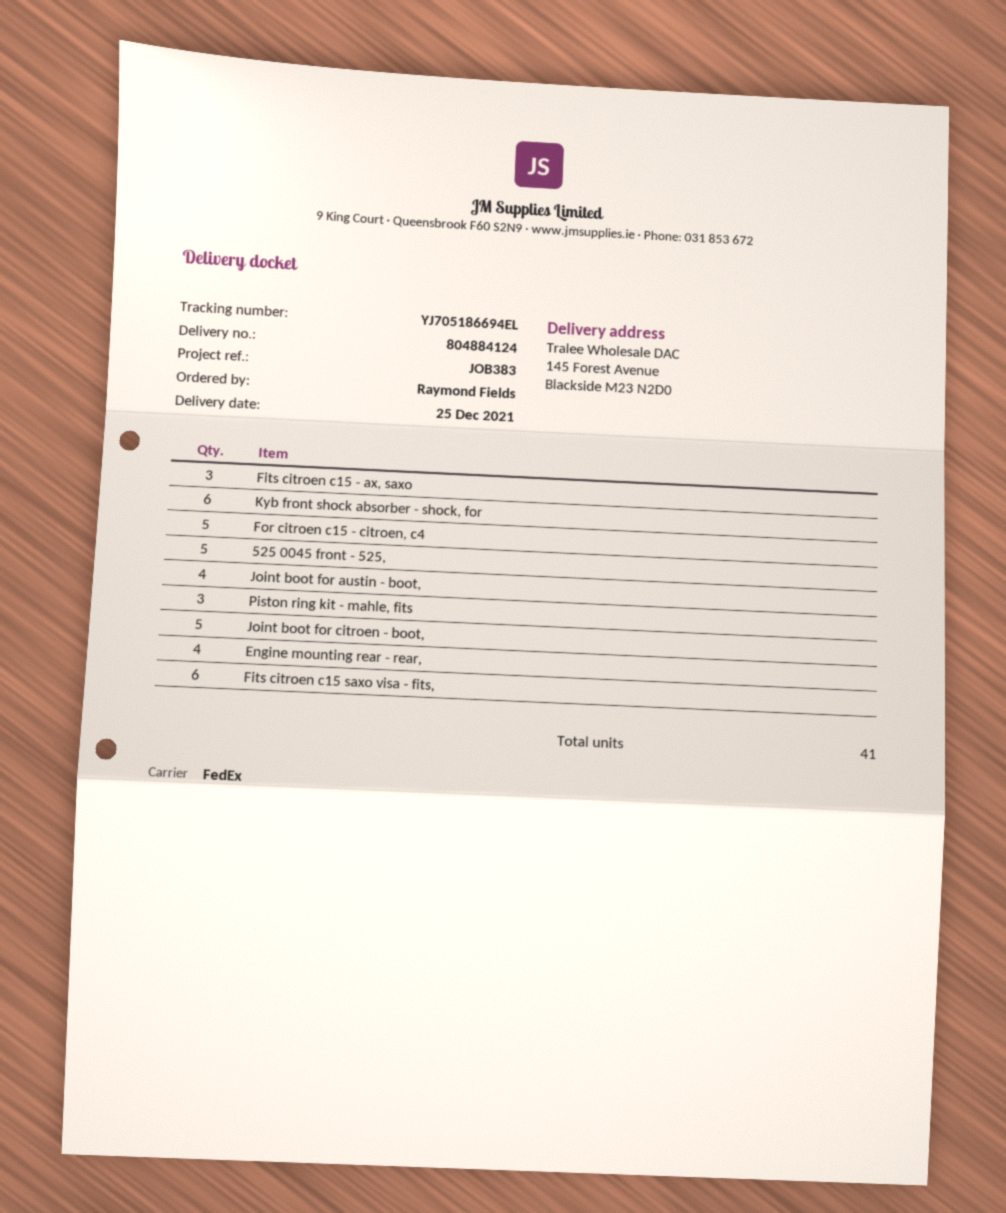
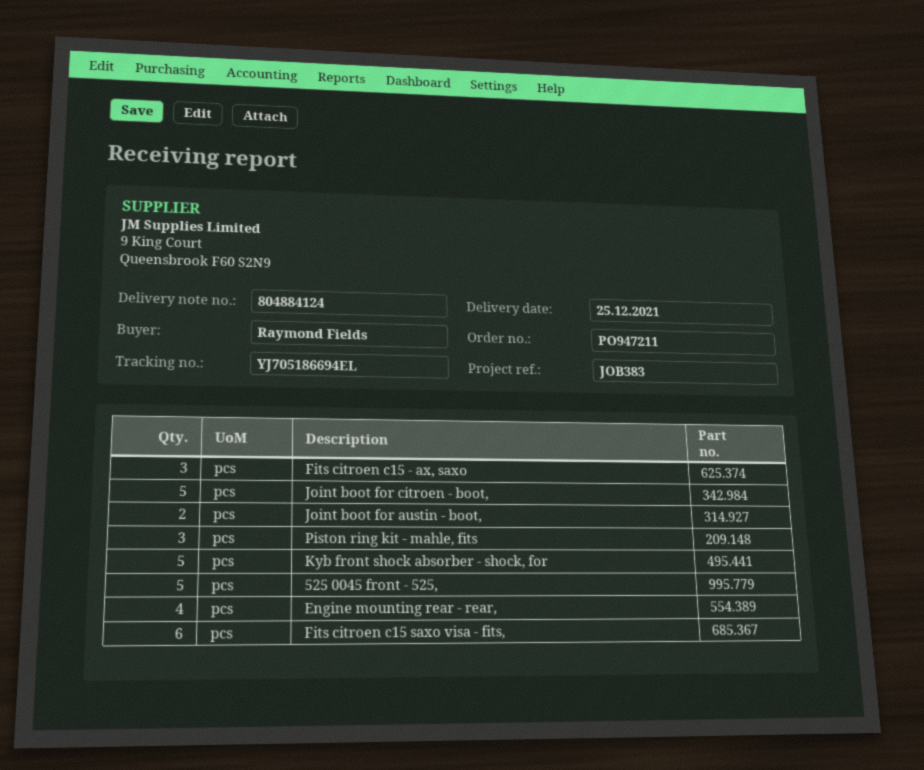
Kyb front shock absorber - shock, for: 6 -> 5
For citroen c15 - citroen, c4: 5 -> none
Joint boot for austin - boot,: 4 -> 2

